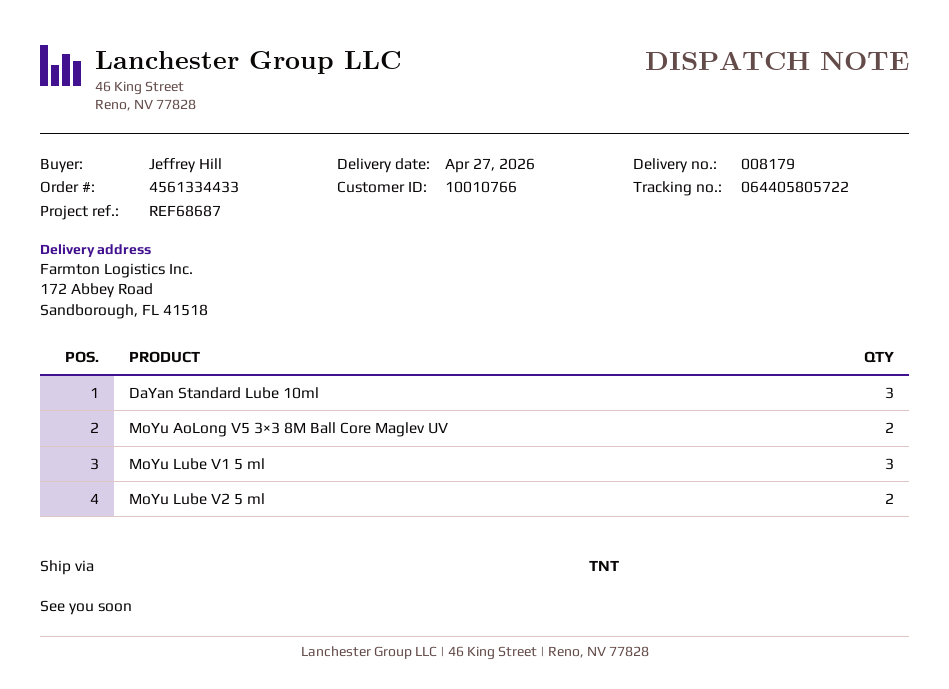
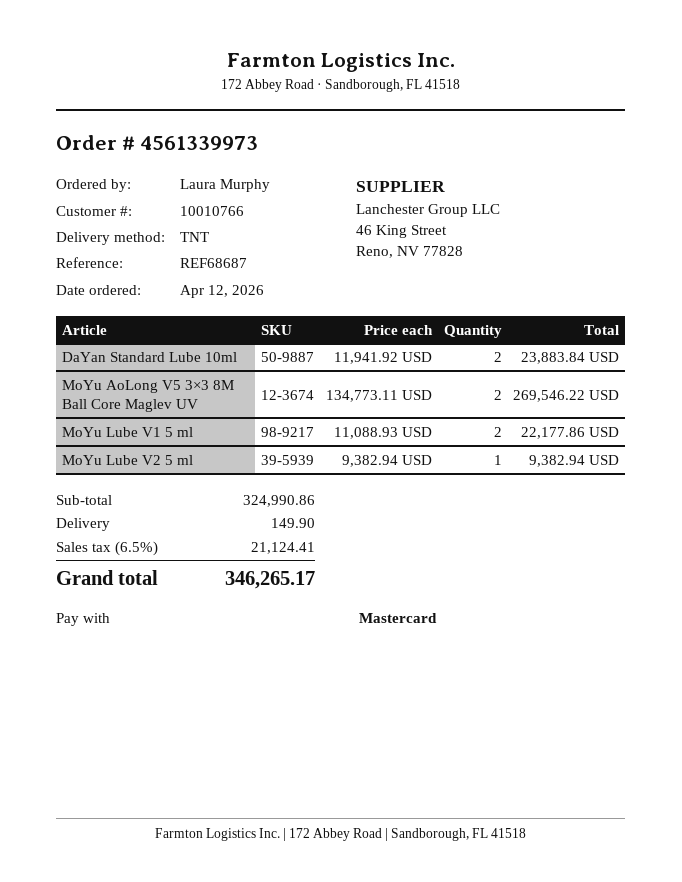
order number: 4561334433 -> 4561339973
ordered by: Jeffrey Hill -> Laura Murphy
DaYan Standard Lube 10ml: 3 -> 2
MoYu Lube V1 5 ml: 3 -> 2
MoYu Lube V2 5 ml: 2 -> 1

